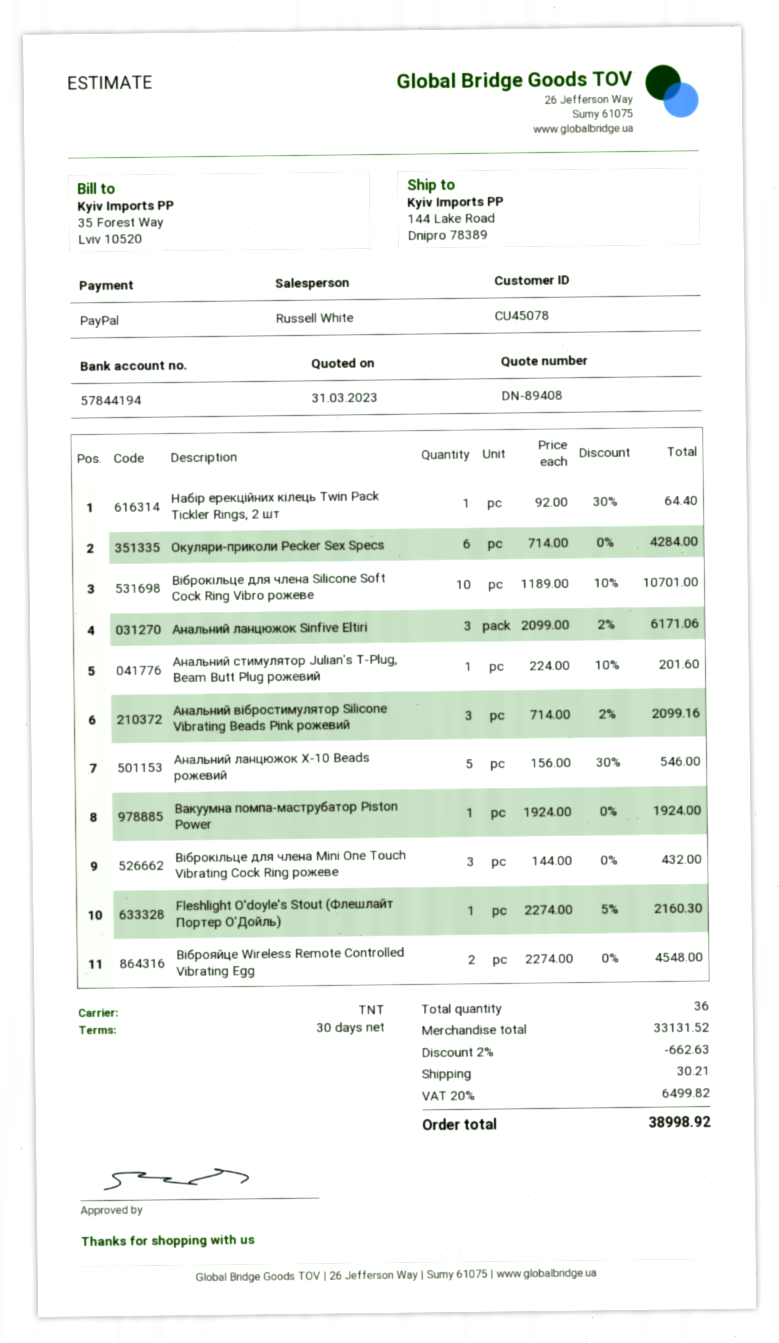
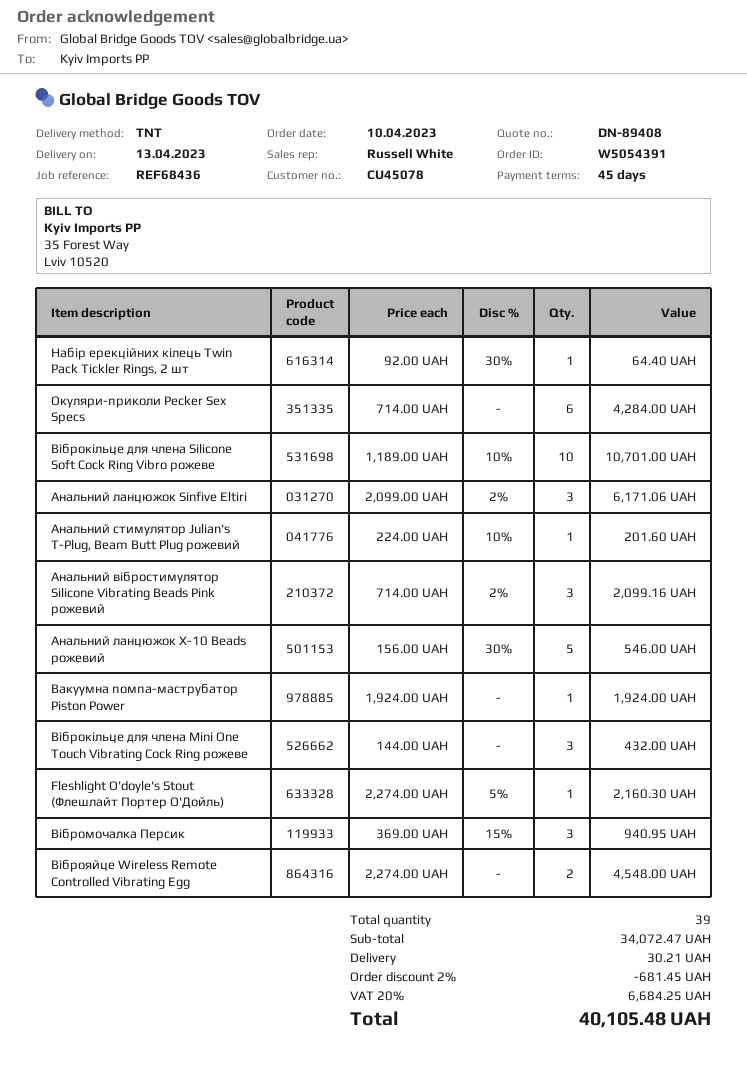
payment terms: 30 days -> 45 days
Вібромочалка Персик: none -> 3 x 369.00 - 15% = 940.95
total quantity: 36 -> 39
subtotal: 33131.52 -> 34072.47
discount: 2% = 662.63 -> 2% = 681.45
tax: 20% = 6499.82 -> 20% = 6684.25
total: 38998.92 -> 40105.48

